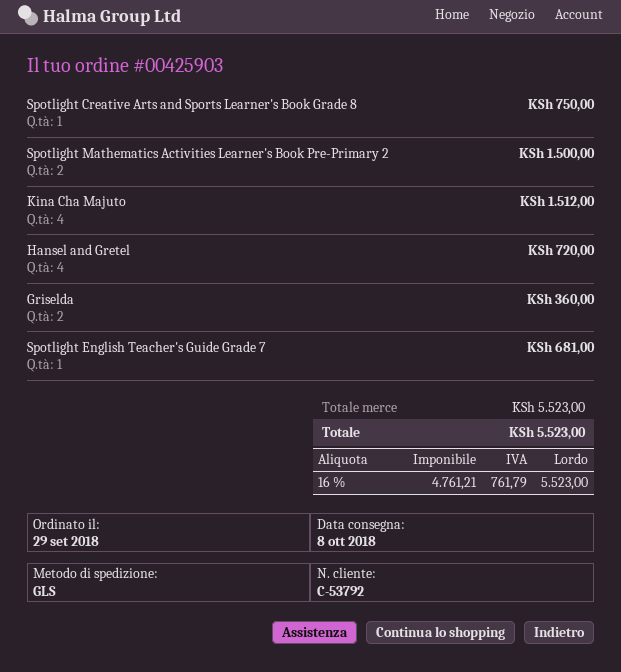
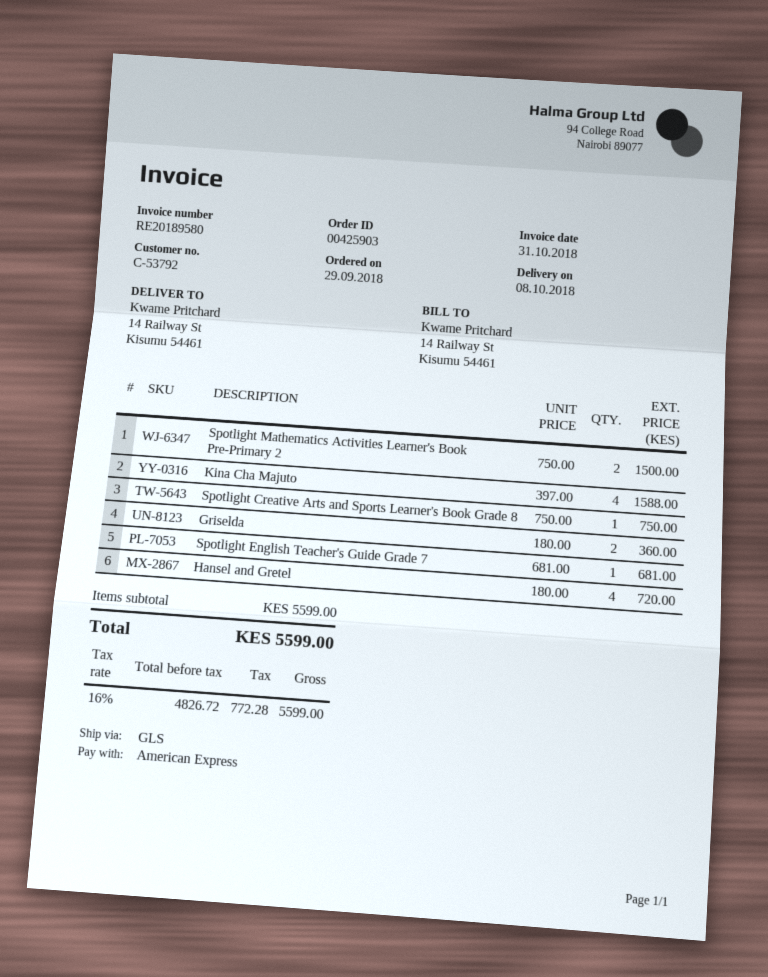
Kina Cha Majuto: 4 for 1512.00 -> 4 for 1588.00
subtotal: 5523.00 -> 5599.00
net: 4761.21 -> 4826.72
tax: 16% = 761.79 -> 16% = 772.28
total: 5523.00 -> 5599.00

